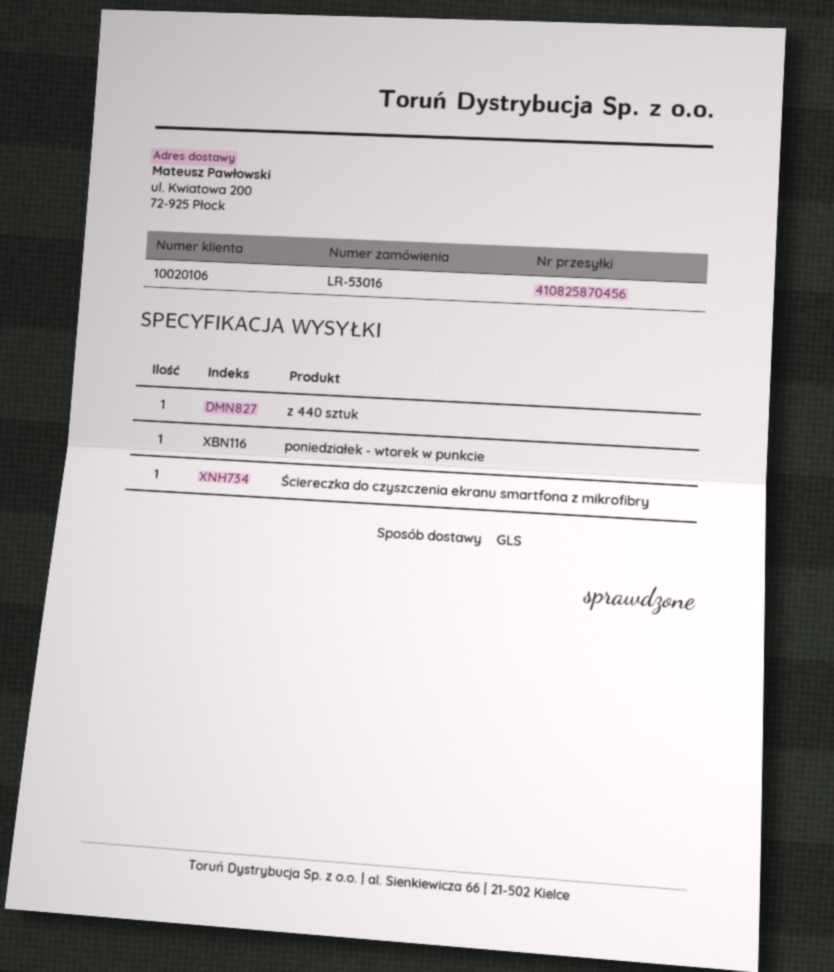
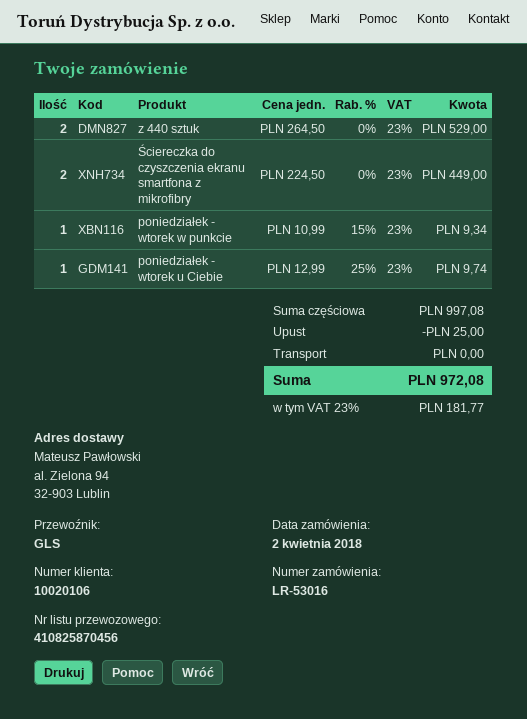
ship to: ul. Kwiatowa 200, 72-925 Płock -> al. Zielona 94, 32-903 Lublin
z 440 sztuk: 1 -> 2
Ściereczka do czyszczenia ekranu smartfona z mikrofibry: 1 -> 2
poniedziałek - wtorek u Ciebie: none -> 1

